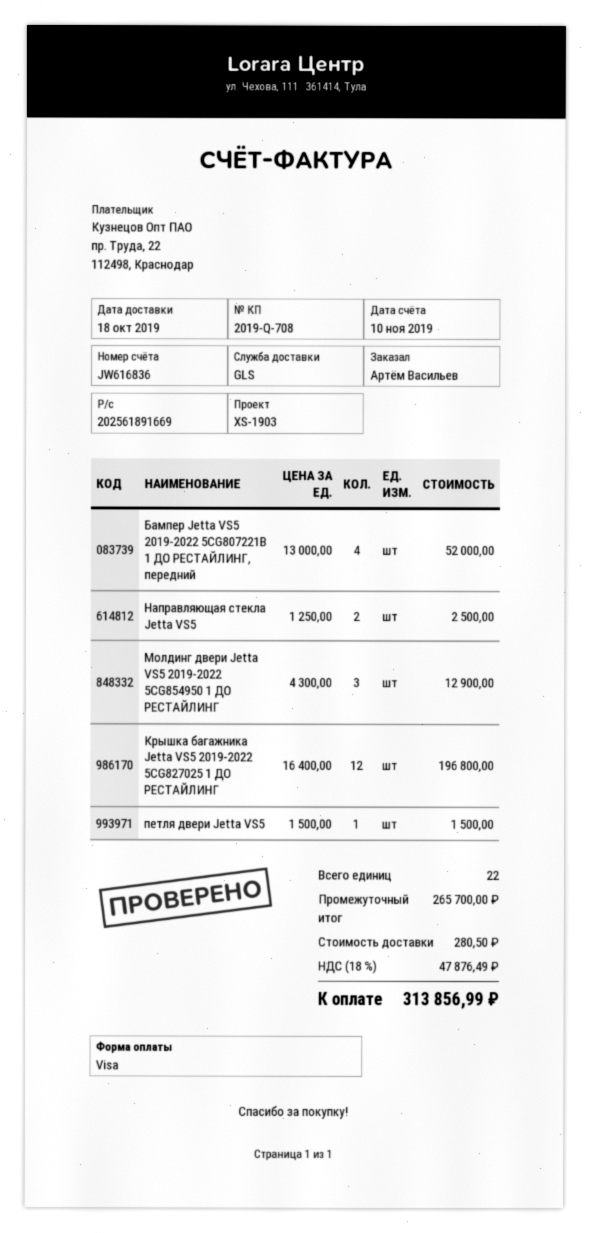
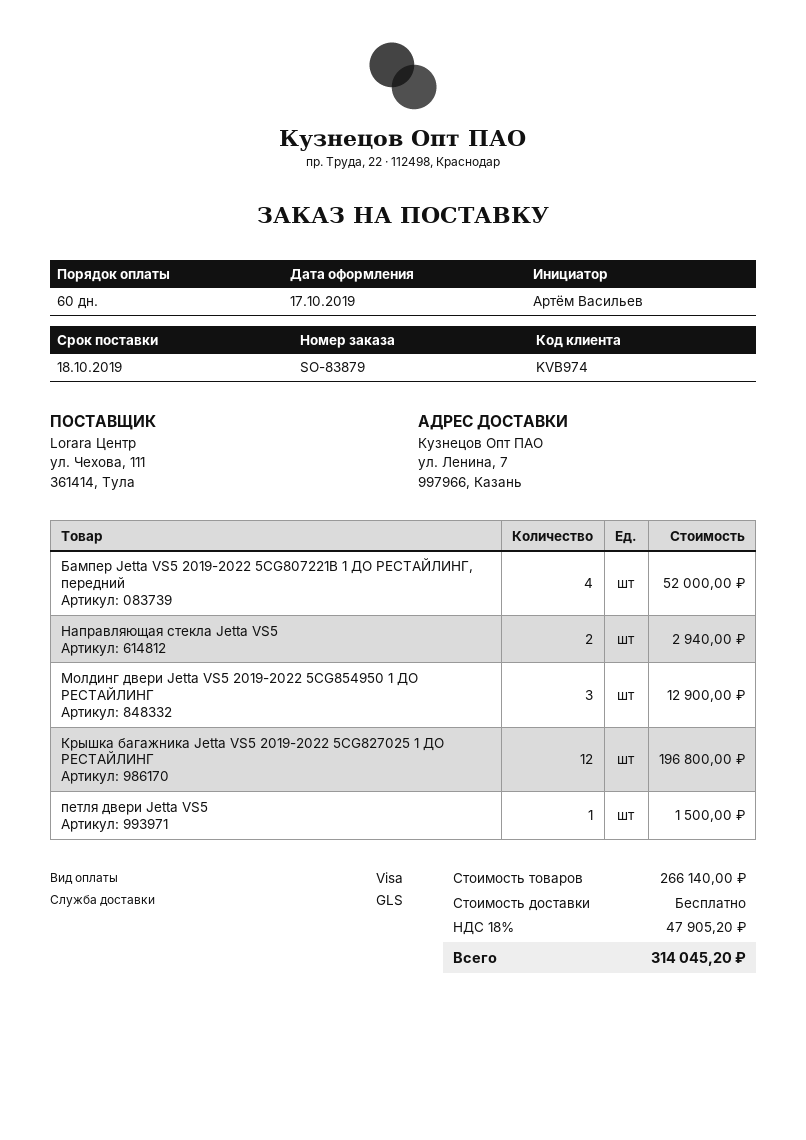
Направляющая стекла Jetta VS5: 2 for 2500.00 -> 2 for 2940.00
subtotal: 265700.00 -> 266140.00
shipping: 280.50 -> 0.00
tax: 18% = 47876.49 -> 18% = 47905.20
total: 313856.99 -> 314045.20

